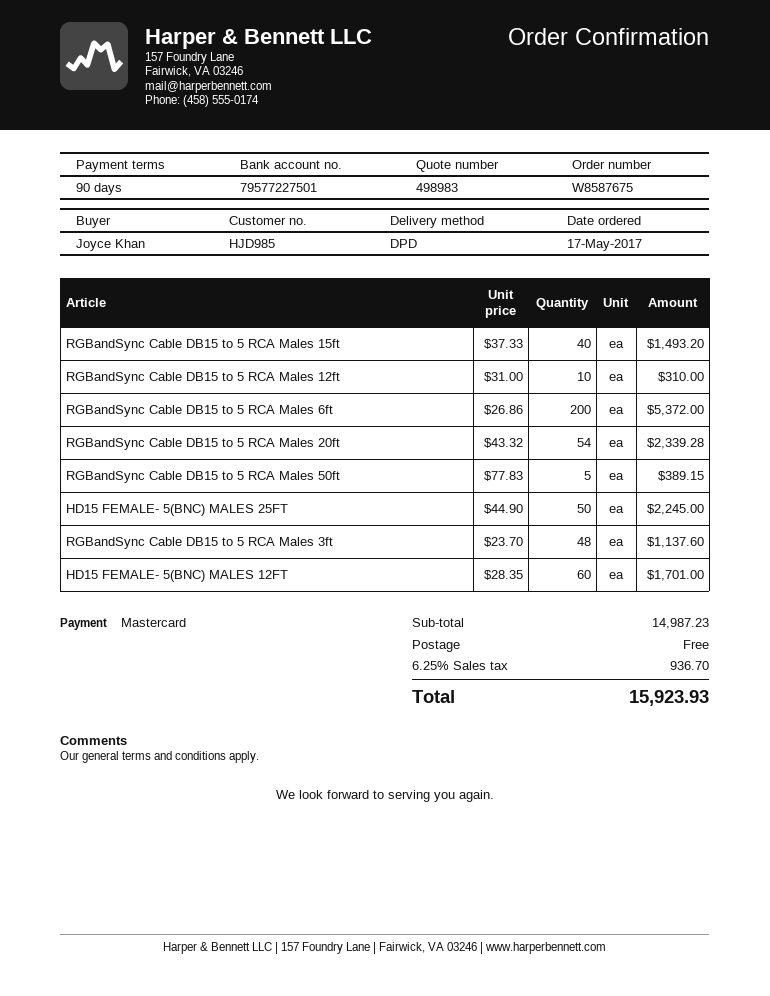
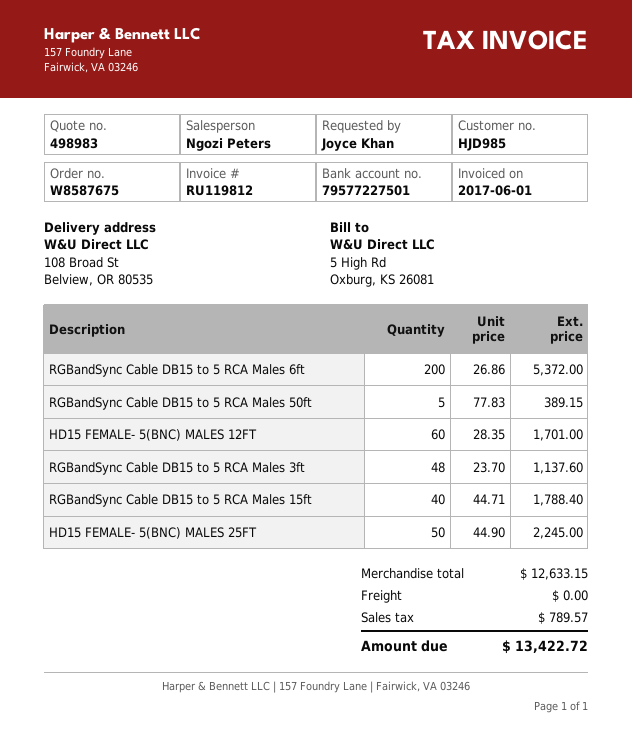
RGBandSync Cable DB15 to 5 RCA Males 15ft: 40 x 37.33 = 1493.20 -> 40 x 44.71 = 1788.40
RGBandSync Cable DB15 to 5 RCA Males 12ft: 10 x 31.00 = 310.00 -> none
RGBandSync Cable DB15 to 5 RCA Males 20ft: 54 x 43.32 = 2339.28 -> none
subtotal: 14987.23 -> 12633.15
tax: 936.70 -> 789.57
total: 15923.93 -> 13422.72

